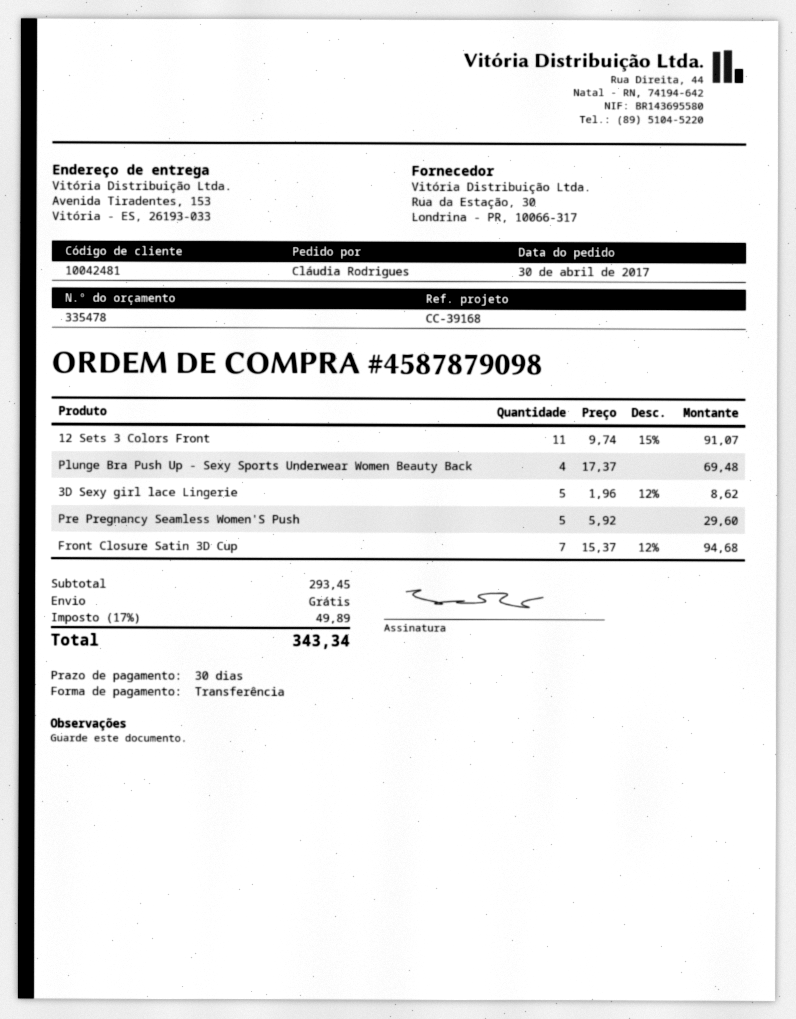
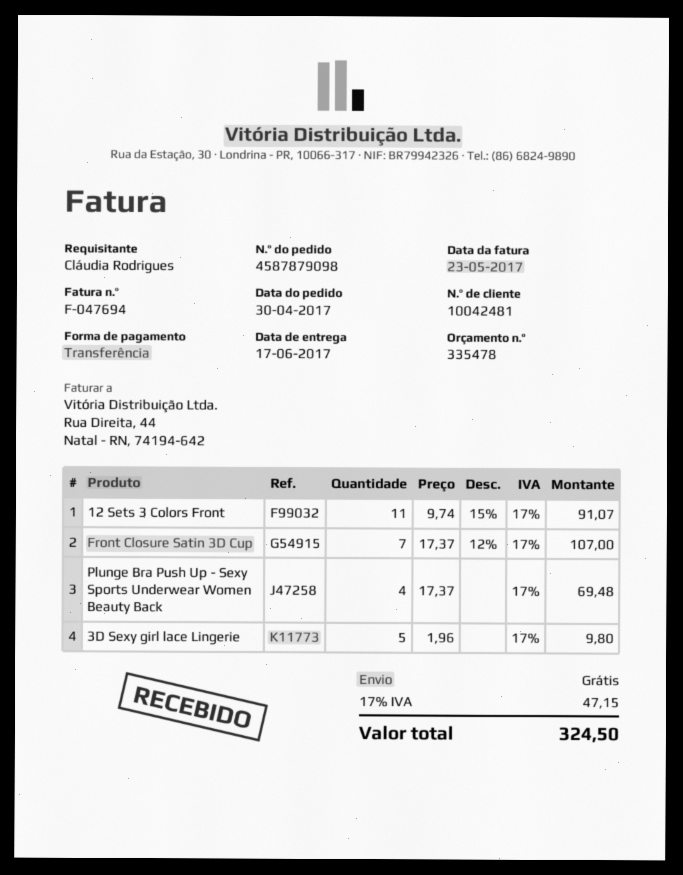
3D Sexy girl lace Lingerie: 5 x 1.96 - 12% = 8.62 -> 5 x 1.96 = 9.80
Pre Pregnancy Seamless Women'S Push: 5 x 5.92 = 29.60 -> none
Front Closure Satin 3D Cup: 7 x 15.37 - 12% = 94.68 -> 7 x 17.37 - 12% = 107.00
tax: 17% = 49.89 -> 17% = 47.15
total: 343.34 -> 324.50

